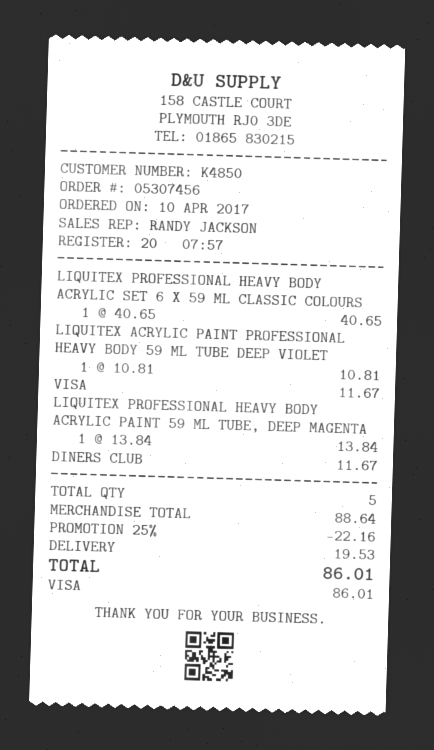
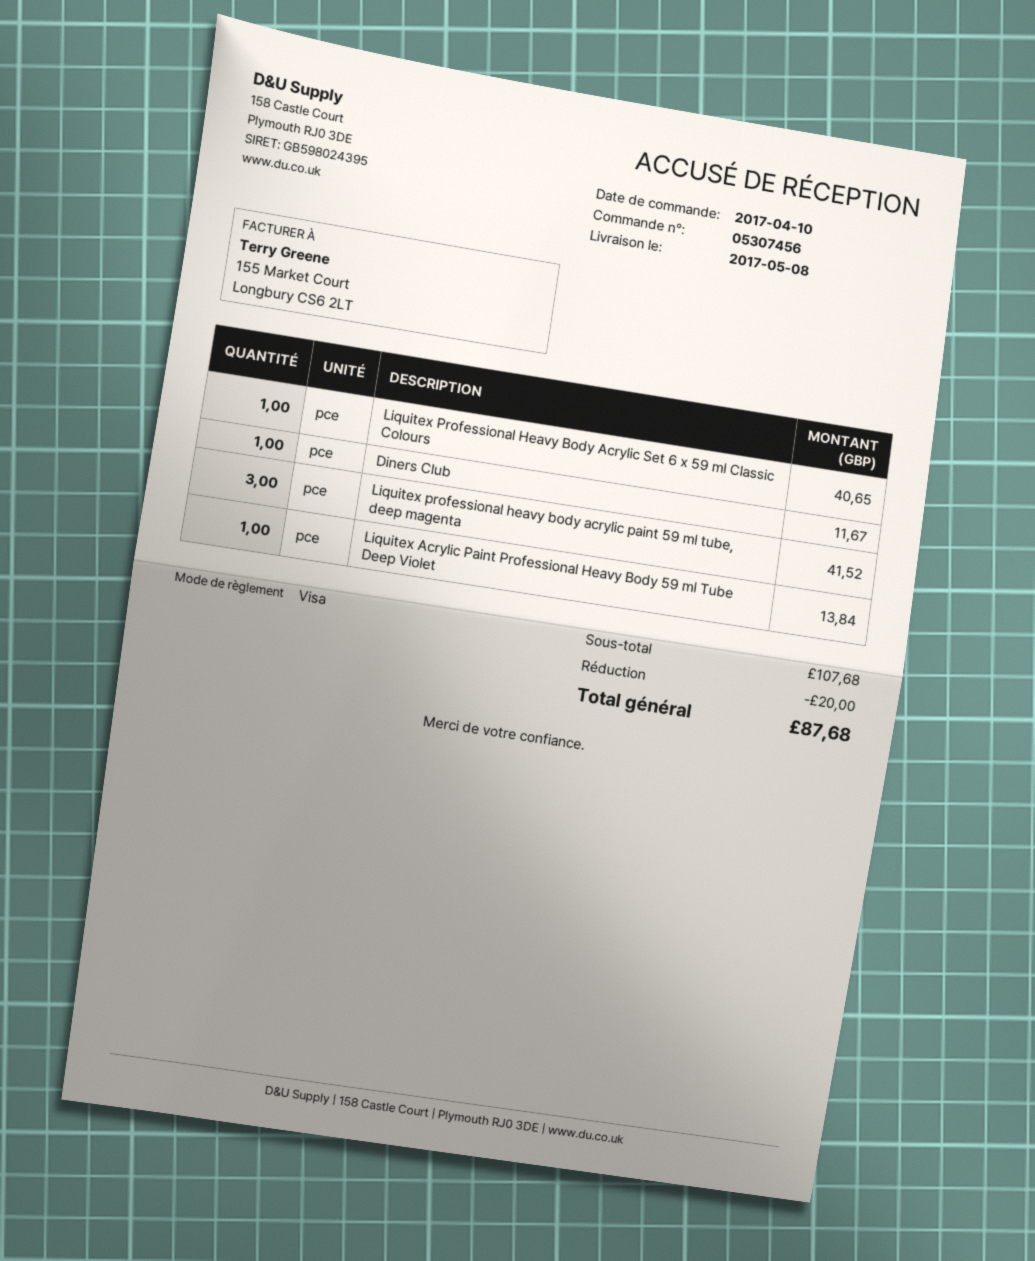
LIQUITEX ACRYLIC PAINT PROFESSIONAL HEAVY BODY 59 ML TUBE DEEP VIOLET: 1 for 10.81 -> 1 for 13.84
VISA: 1 for 11.67 -> none
LIQUITEX PROFESSIONAL HEAVY BODY ACRYLIC PAINT 59 ML TUBE, DEEP MAGENTA: 1 for 13.84 -> 3 for 41.52
subtotal: 88.64 -> 107.68
discount: 22.16 -> 20.00
shipping: 19.53 -> none
total: 86.01 -> 87.68

